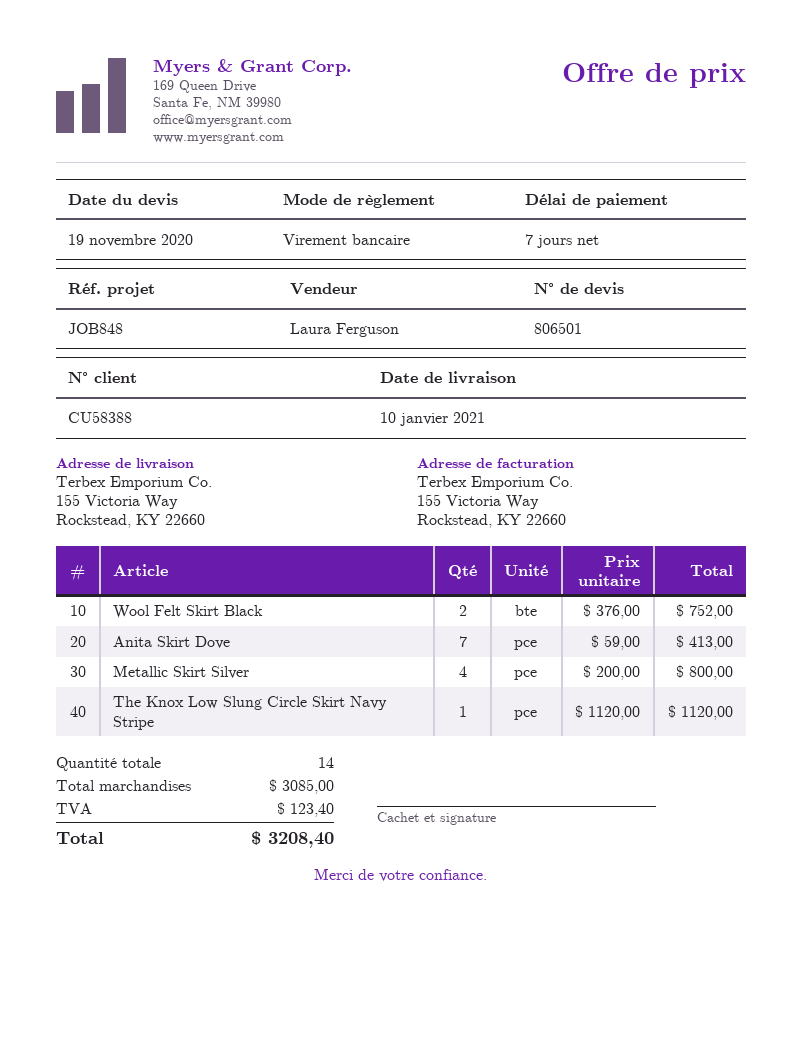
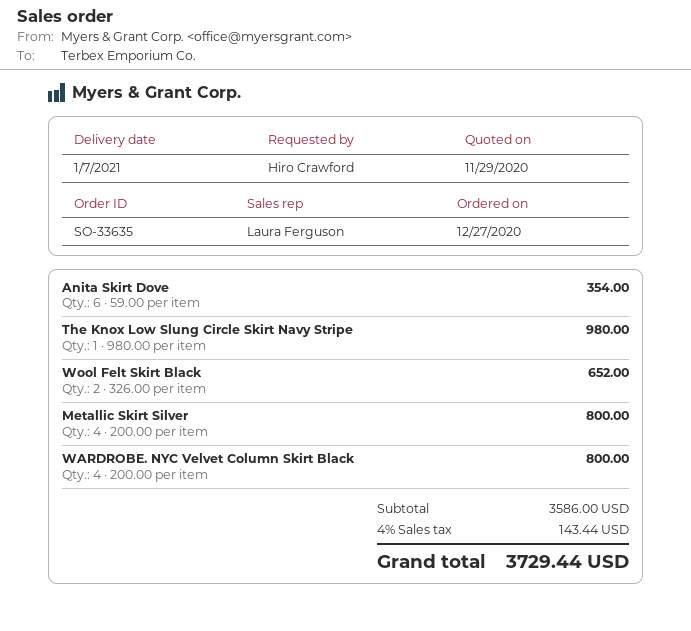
quote date: 2020-11-19 -> 2020-11-29
delivery date: 2021-01-10 -> 2021-01-07
Wool Felt Skirt Black: 2 x 376.00 = 752.00 -> 2 x 326.00 = 652.00
Anita Skirt Dove: 7 x 59.00 = 413.00 -> 6 x 59.00 = 354.00
The Knox Low Slung Circle Skirt Navy Stripe: 1 x 1120.00 = 1120.00 -> 1 x 980.00 = 980.00
WARDROBE. NYC Velvet Column Skirt Black: none -> 4 x 200.00 = 800.00
subtotal: 3085.00 -> 3586.00
tax: 123.40 -> 143.44
total: 3208.40 -> 3729.44

